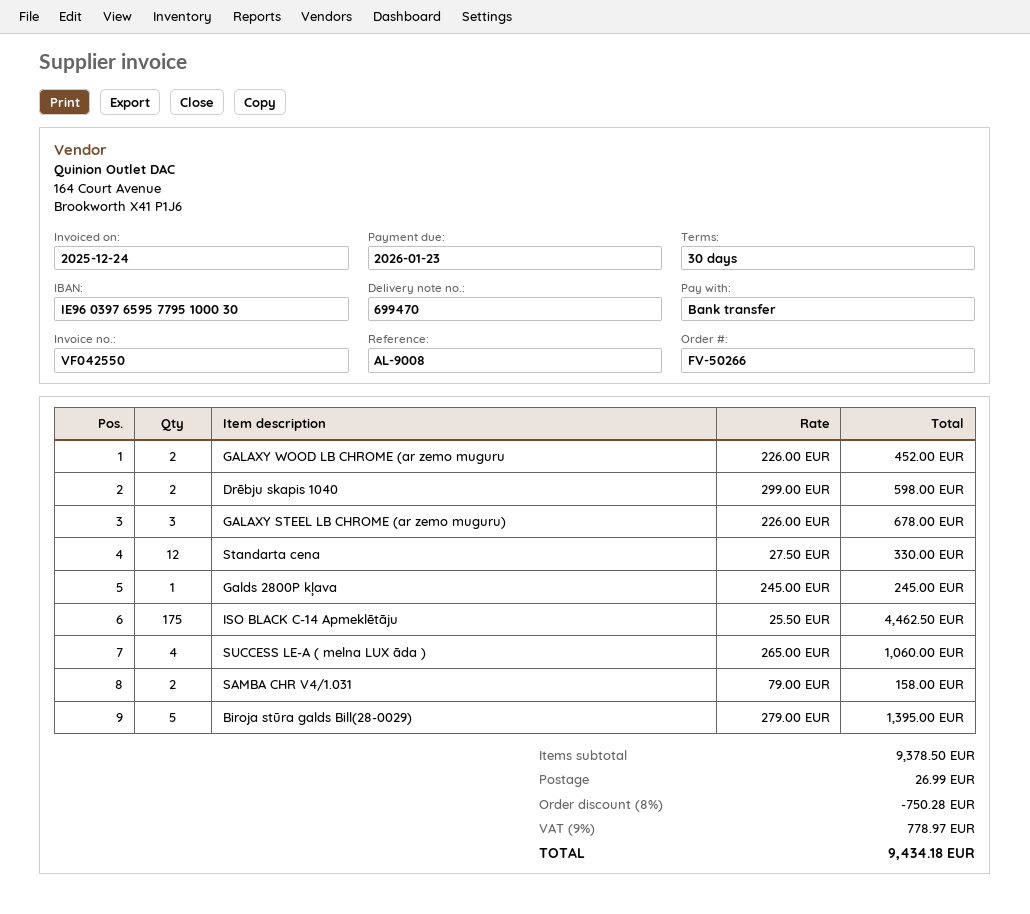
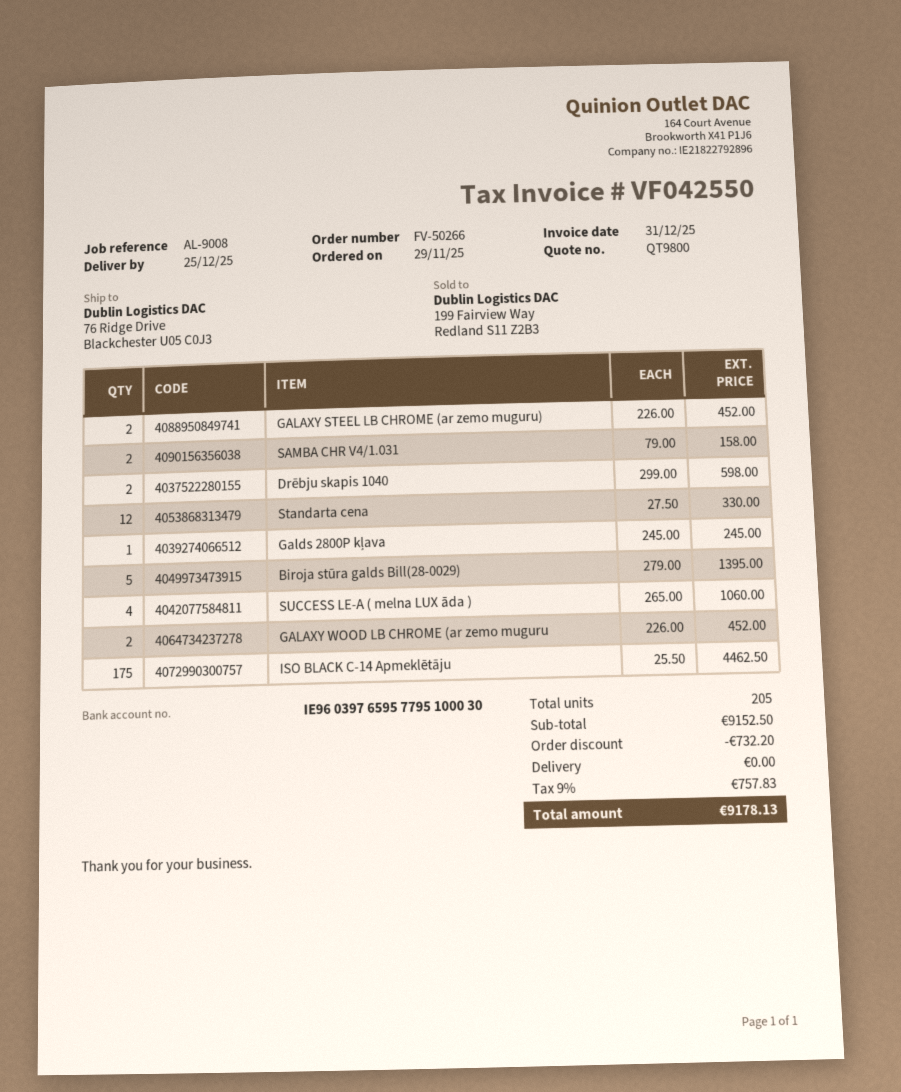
invoice date: 2025-12-24 -> 2025-12-31
GALAXY STEEL LB CHROME (ar zemo muguru): 3 x 226.00 = 678.00 -> 2 x 226.00 = 452.00
subtotal: 9378.50 -> 9152.50
discount: 750.28 -> 732.20
shipping: 26.99 -> 0.00
tax: 9% = 778.97 -> 9% = 757.83
total: 9434.18 -> 9178.13

